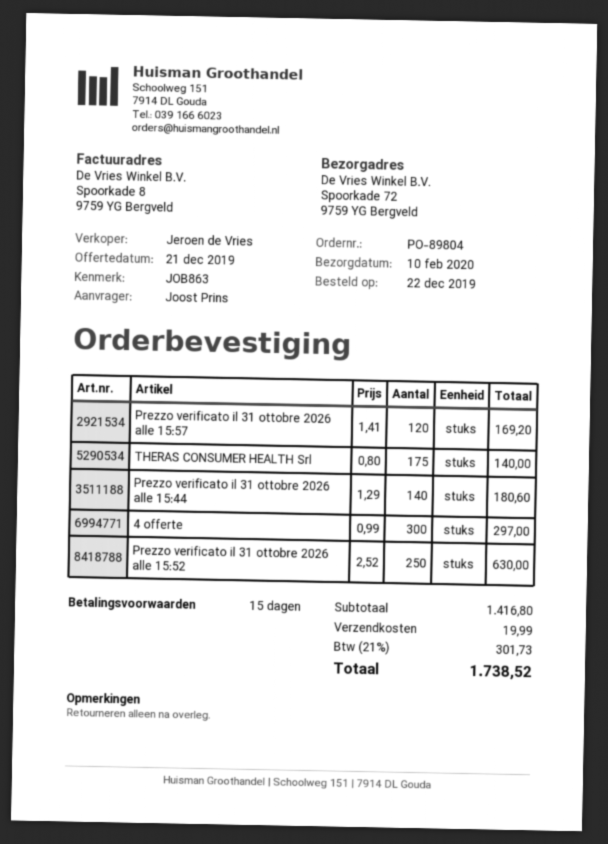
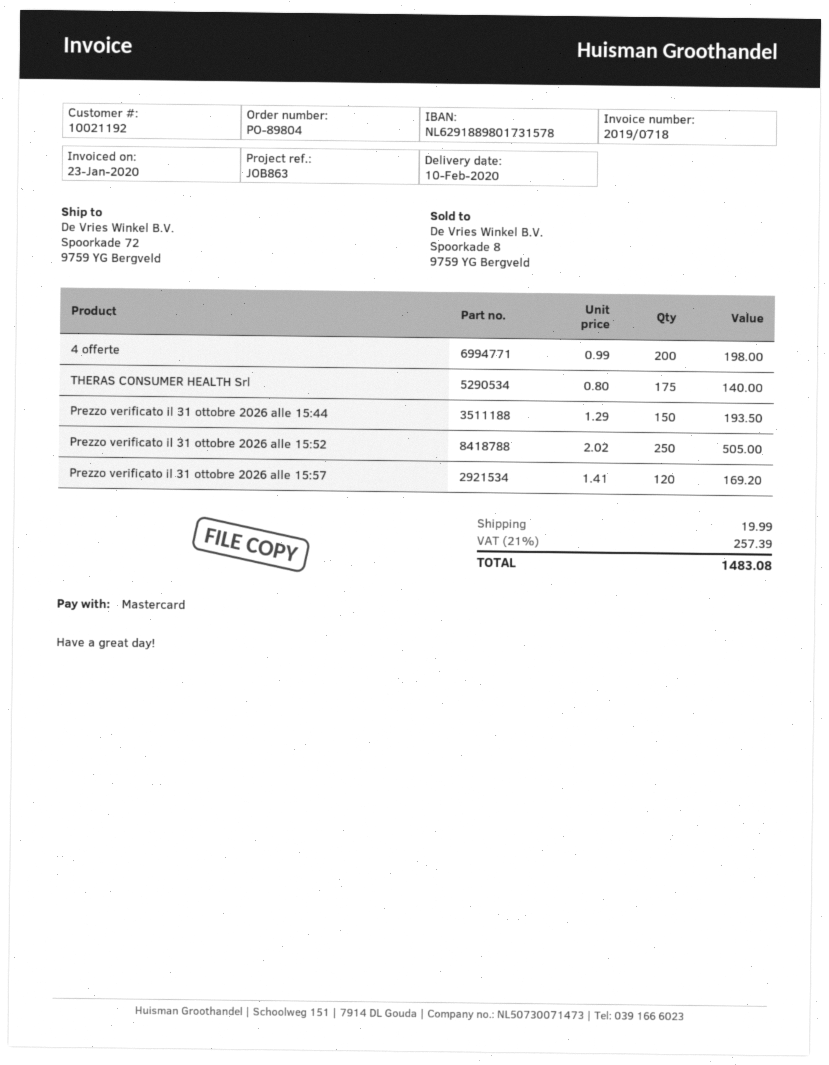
Prezzo verificato il 31 ottobre 2026 alle 15:44: 140 x 1.29 = 180.60 -> 150 x 1.29 = 193.50
4 offerte: 300 x 0.99 = 297.00 -> 200 x 0.99 = 198.00
Prezzo verificato il 31 ottobre 2026 alle 15:52: 250 x 2.52 = 630.00 -> 250 x 2.02 = 505.00
tax: 21% = 301.73 -> 21% = 257.39
total: 1738.52 -> 1483.08

